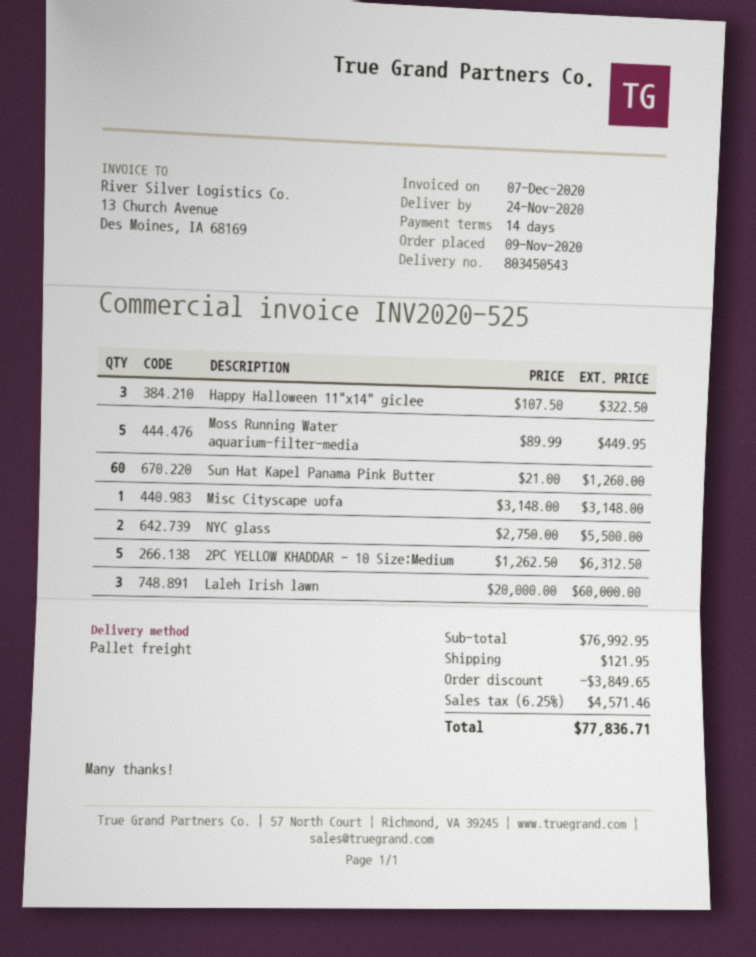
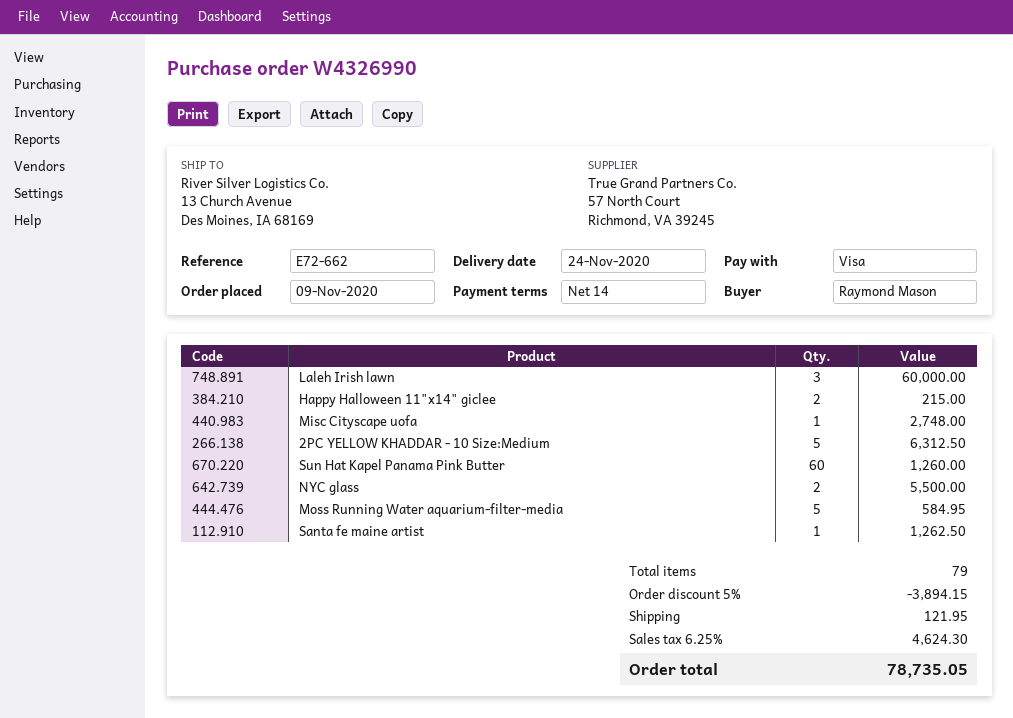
Happy Halloween 11"x14" giclee: 3 for 322.50 -> 2 for 215.00
Moss Running Water aquarium-filter-media: 5 for 449.95 -> 5 for 584.95
Misc Cityscape uofa: 1 for 3148.00 -> 1 for 2748.00
Santa fe maine artist: none -> 1 for 1262.50
discount: 3849.65 -> 3894.15
tax: 6.25% = 4571.46 -> 6.25% = 4624.30
total: 77836.71 -> 78735.05

